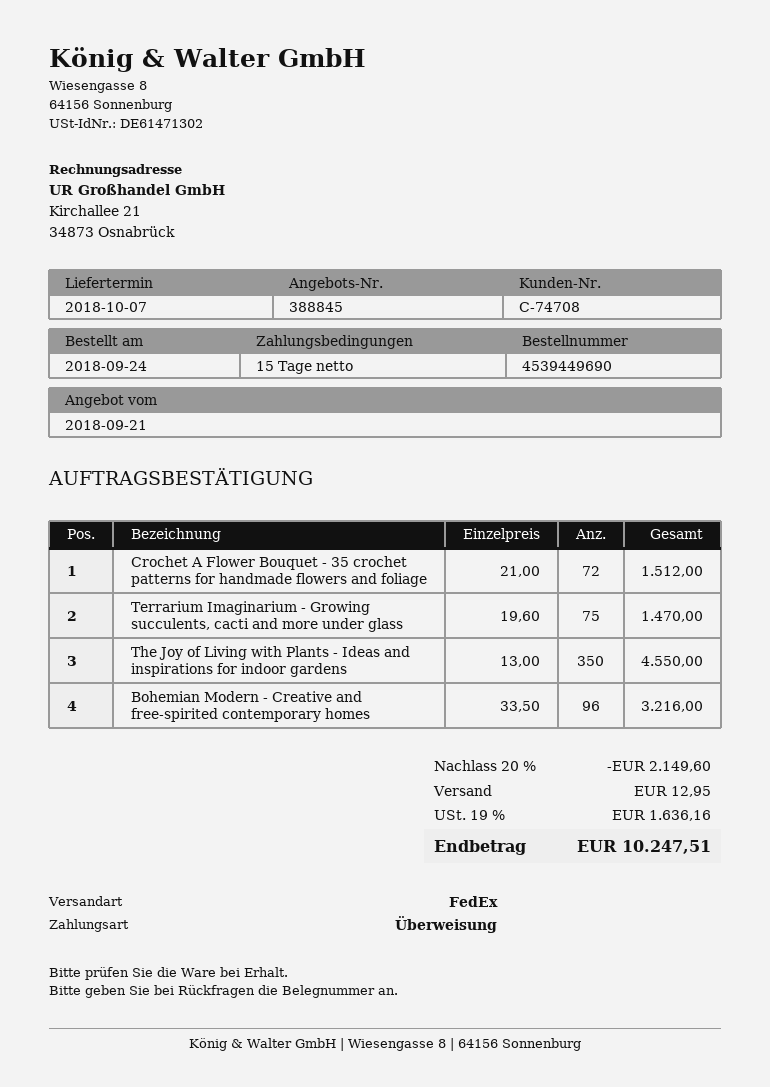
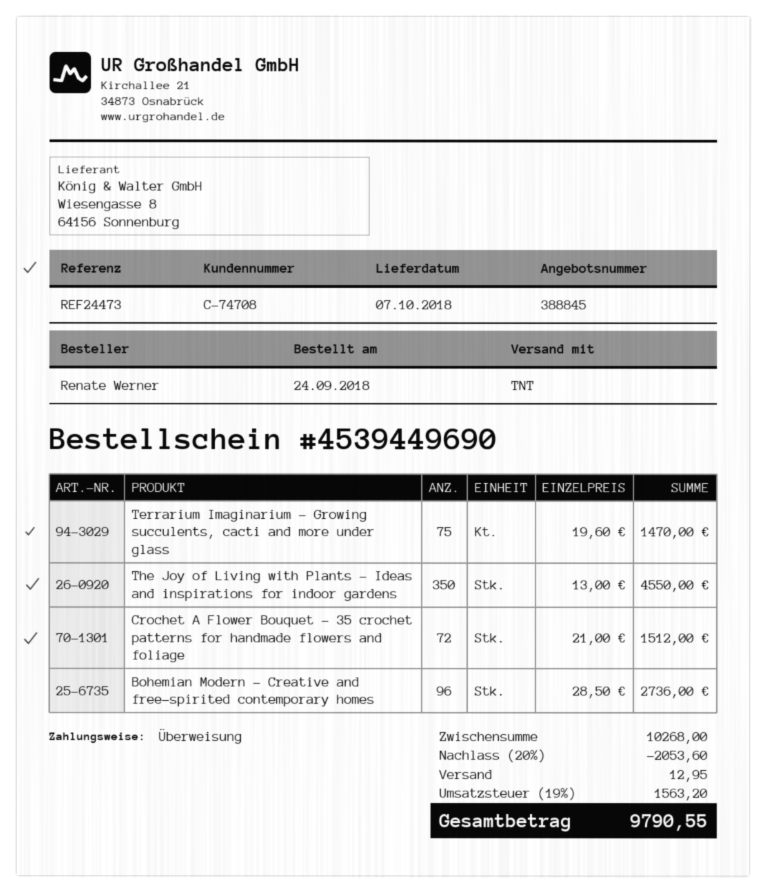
shipping method: FedEx -> TNT
Bohemian Modern - Creative and free-spirited contemporary homes: 96 x 33.50 = 3216.00 -> 96 x 28.50 = 2736.00
discount: 20% = 2149.60 -> 20% = 2053.60
tax: 19% = 1636.16 -> 19% = 1563.20
total: 10247.51 -> 9790.55

